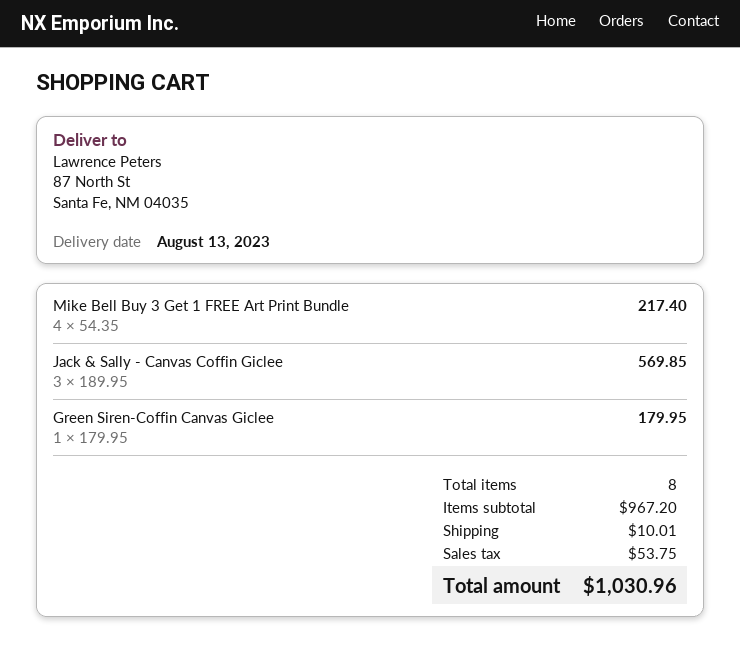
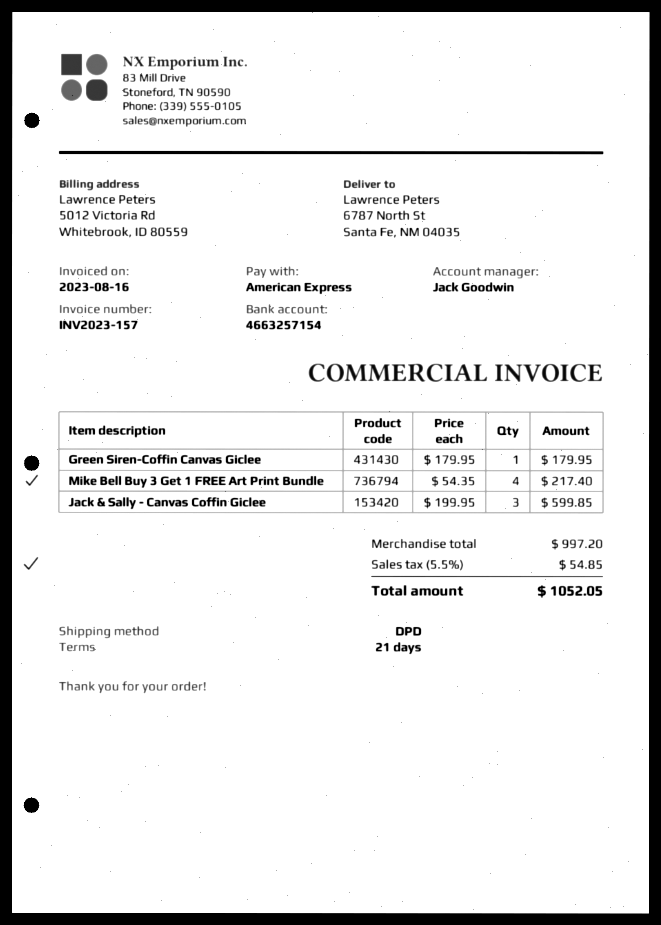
ship to: 87 North St, Santa Fe, NM 04035 -> 6787 North St, Santa Fe, NM 04035
Jack & Sally - Canvas Coffin Giclee: 3 x 189.95 = 569.85 -> 3 x 199.95 = 599.85
subtotal: 967.20 -> 997.20
shipping: 10.01 -> none
tax: 53.75 -> 54.85
total: 1030.96 -> 1052.05

